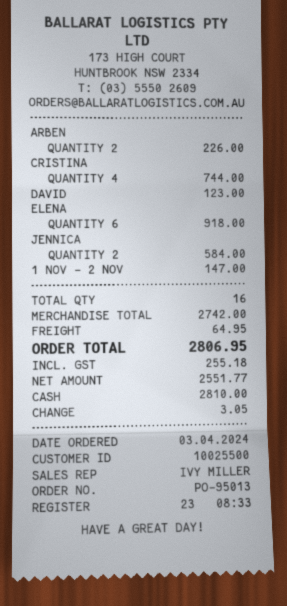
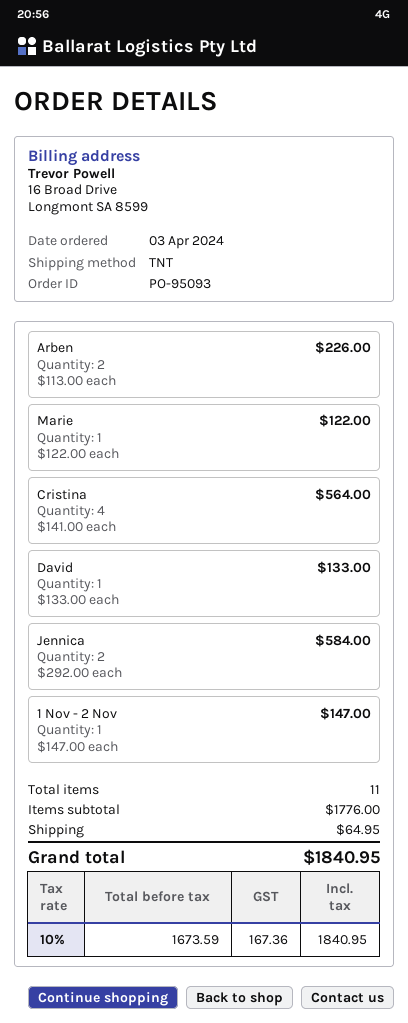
order number: PO-95013 -> PO-95093
CRISTINA: 4 for 744.00 -> 4 for 564.00
DAVID: 1 for 123.00 -> 1 for 133.00
ELENA: 6 for 918.00 -> none
Marie: none -> 1 for 122.00
total quantity: 16 -> 11
subtotal: 2742.00 -> 1776.00
net: 2551.77 -> 1673.59
tax: 255.18 -> 167.36
total: 2806.95 -> 1840.95

